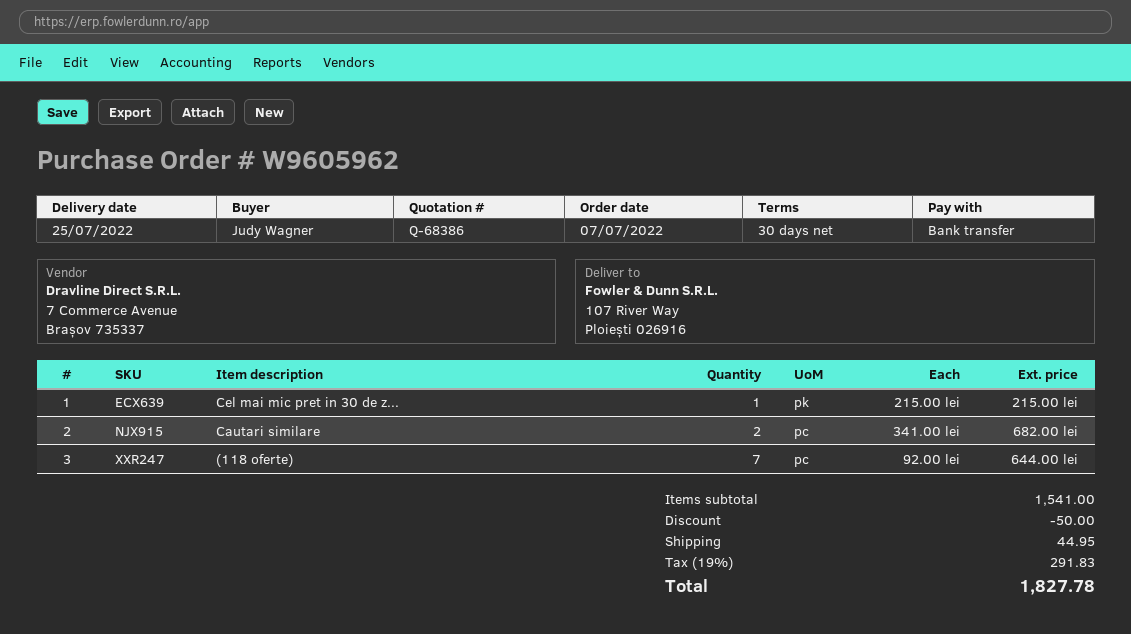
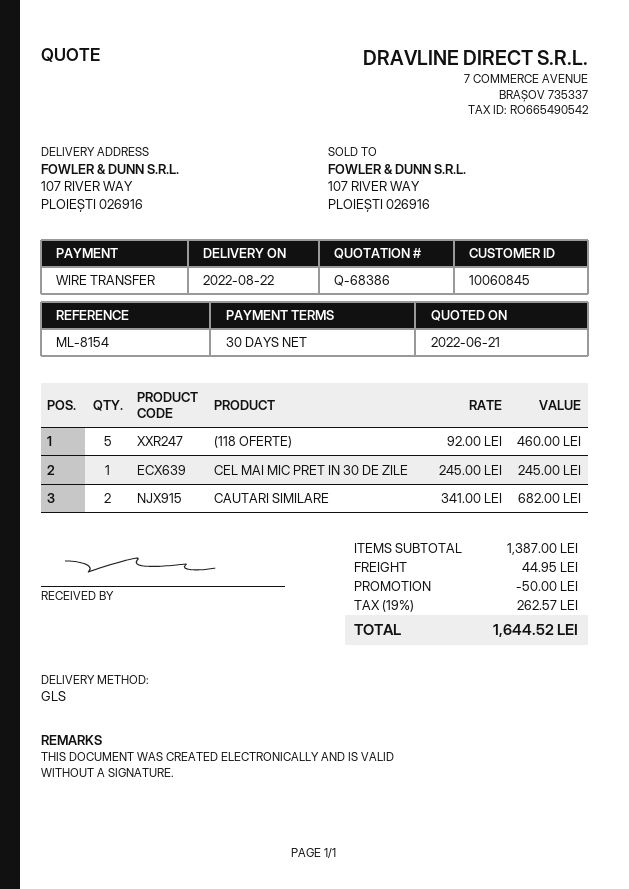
delivery date: 2022-07-25 -> 2022-08-22
Cel mai mic pret in 30 de z...: 1 x 215.00 = 215.00 -> 1 x 245.00 = 245.00
(118 oferte): 7 x 92.00 = 644.00 -> 5 x 92.00 = 460.00
subtotal: 1541.00 -> 1387.00
tax: 19% = 291.83 -> 19% = 262.57
total: 1827.78 -> 1644.52

